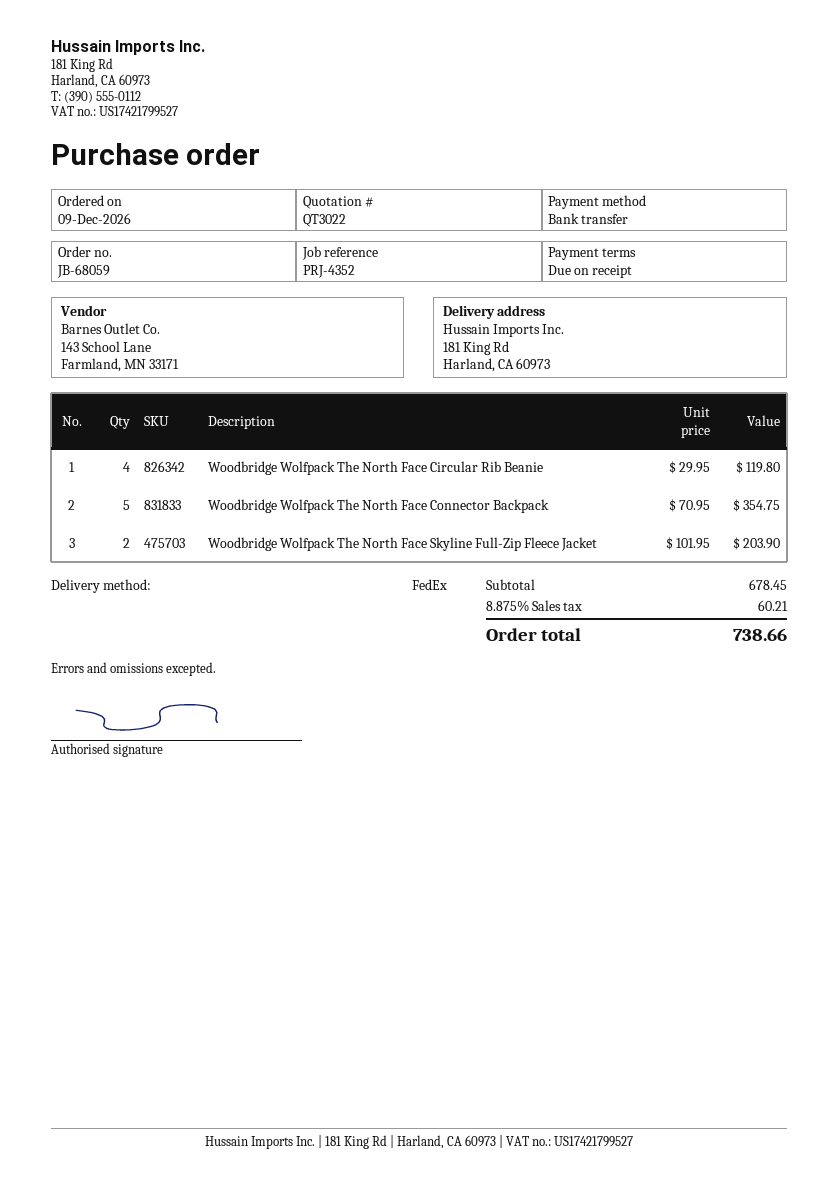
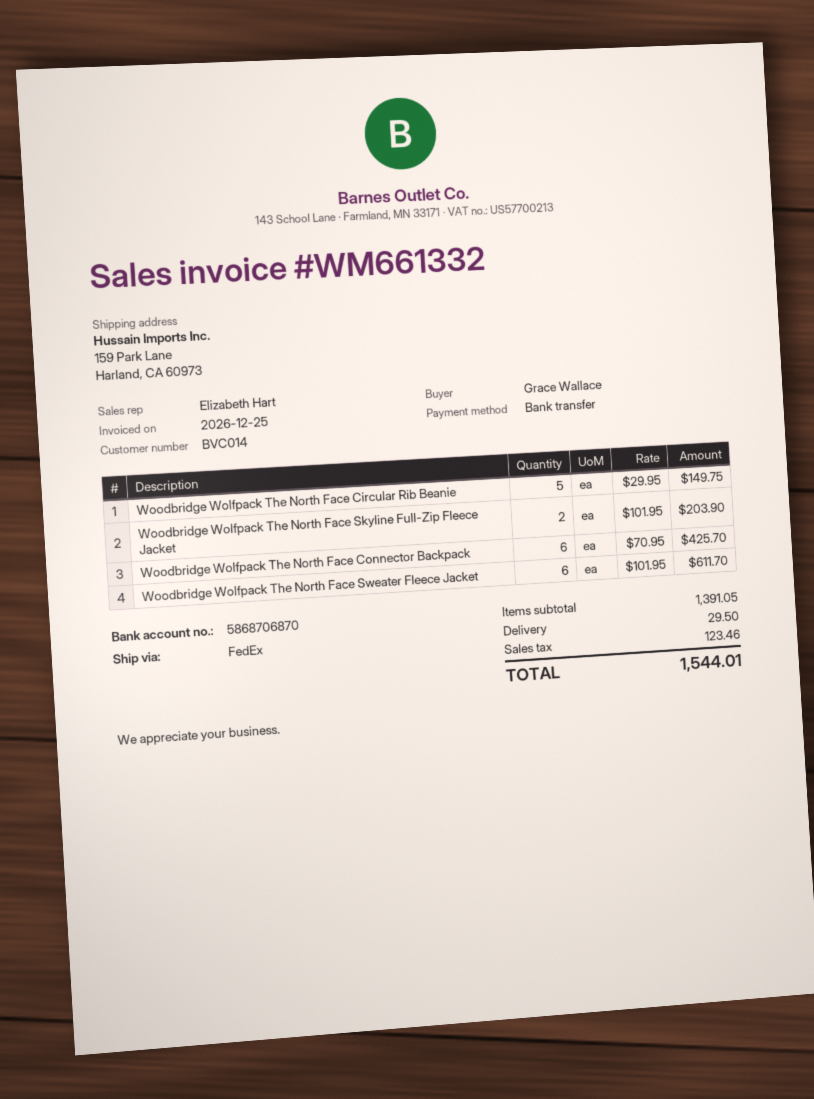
ship to: 181 King Rd, Harland, CA 60973 -> 159 Park Lane, Harland, CA 60973
Woodbridge Wolfpack The North Face Circular Rib Beanie: 4 x 29.95 = 119.80 -> 5 x 29.95 = 149.75
Woodbridge Wolfpack The North Face Connector Backpack: 5 x 70.95 = 354.75 -> 6 x 70.95 = 425.70
Woodbridge Wolfpack The North Face Sweater Fleece Jacket: none -> 6 x 101.95 = 611.70
subtotal: 678.45 -> 1391.05
shipping: none -> 29.50
tax: 60.21 -> 123.46
total: 738.66 -> 1544.01

